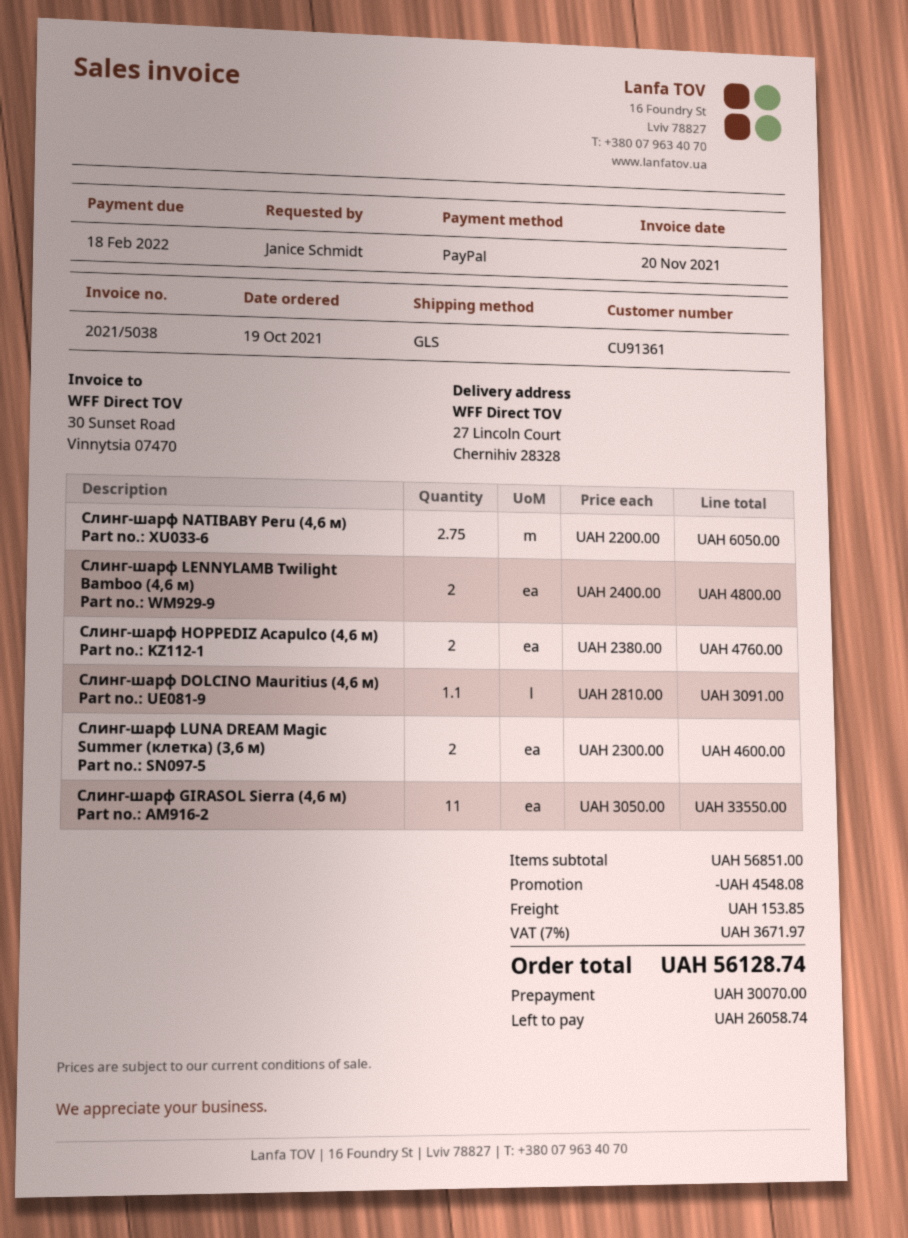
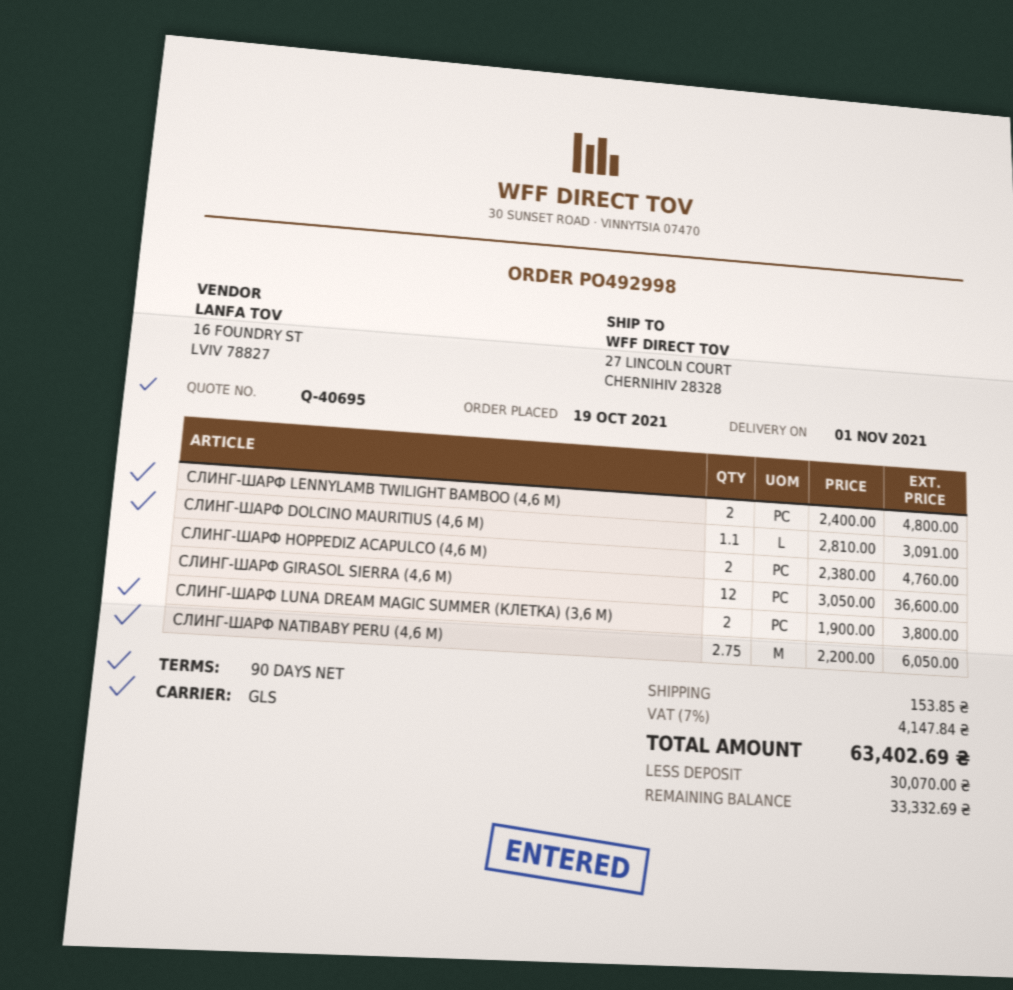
Слинг-шарф LUNA DREAM Magic Summer (клетка) (3,6 м): 2 x 2300.00 = 4600.00 -> 2 x 1900.00 = 3800.00
Слинг-шарф GIRASOL Sierra (4,6 м): 11 x 3050.00 = 33550.00 -> 12 x 3050.00 = 36600.00
discount: 4548.08 -> none
tax: 7% = 3671.97 -> 7% = 4147.84
total: 56128.74 -> 63402.69
balance: 26058.74 -> 33332.69

